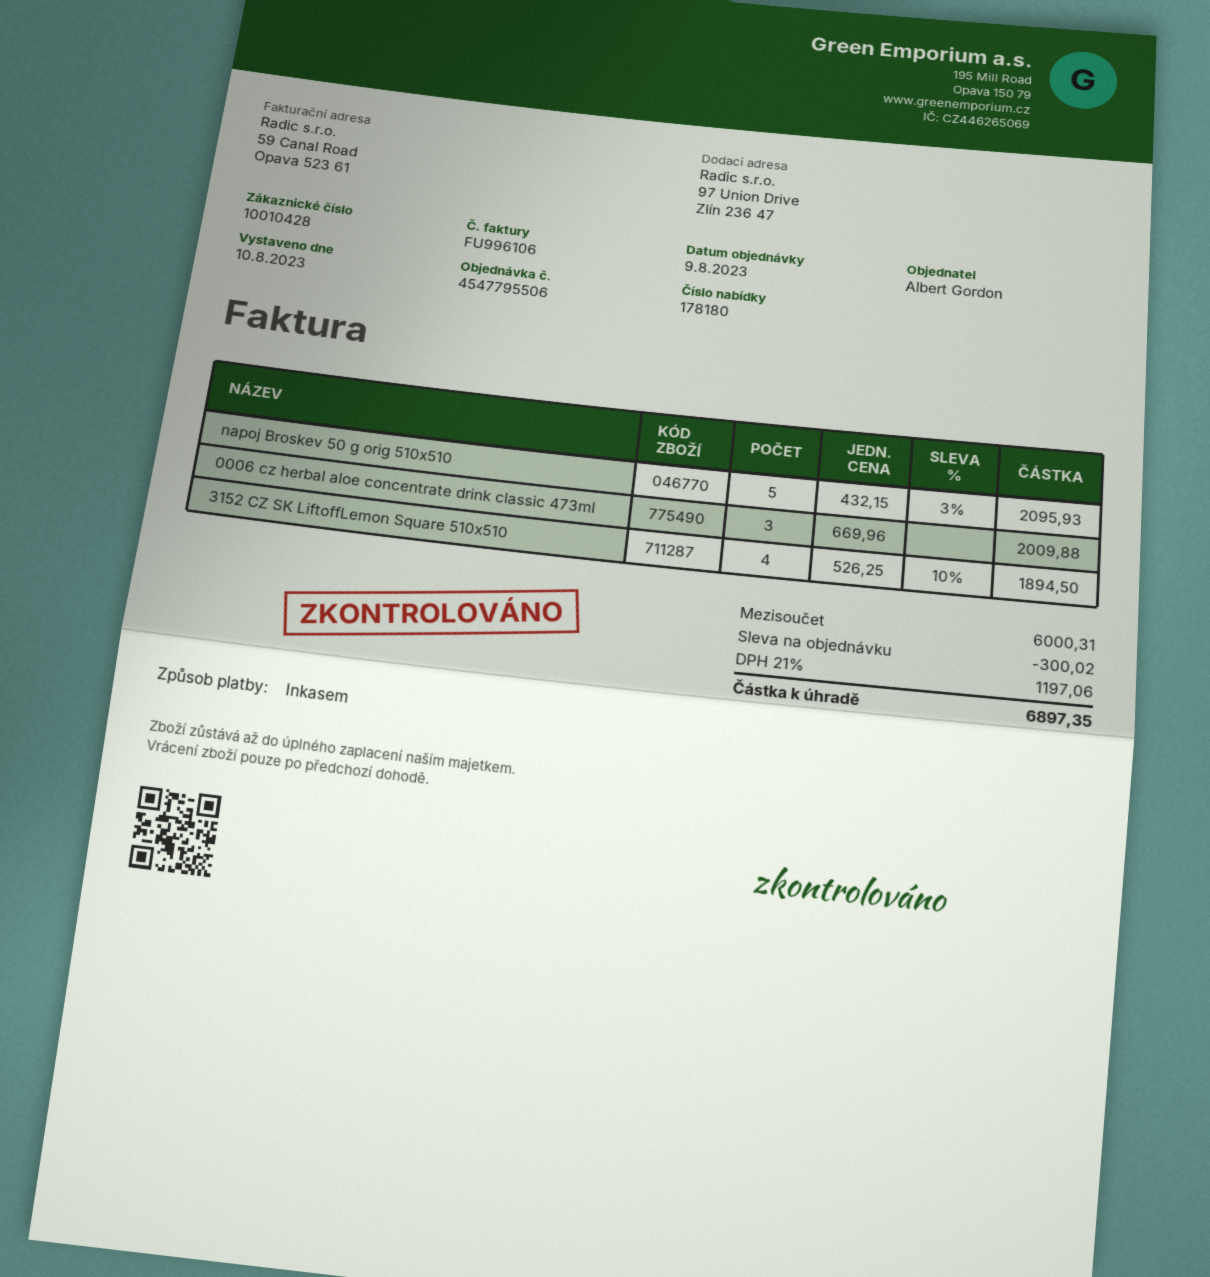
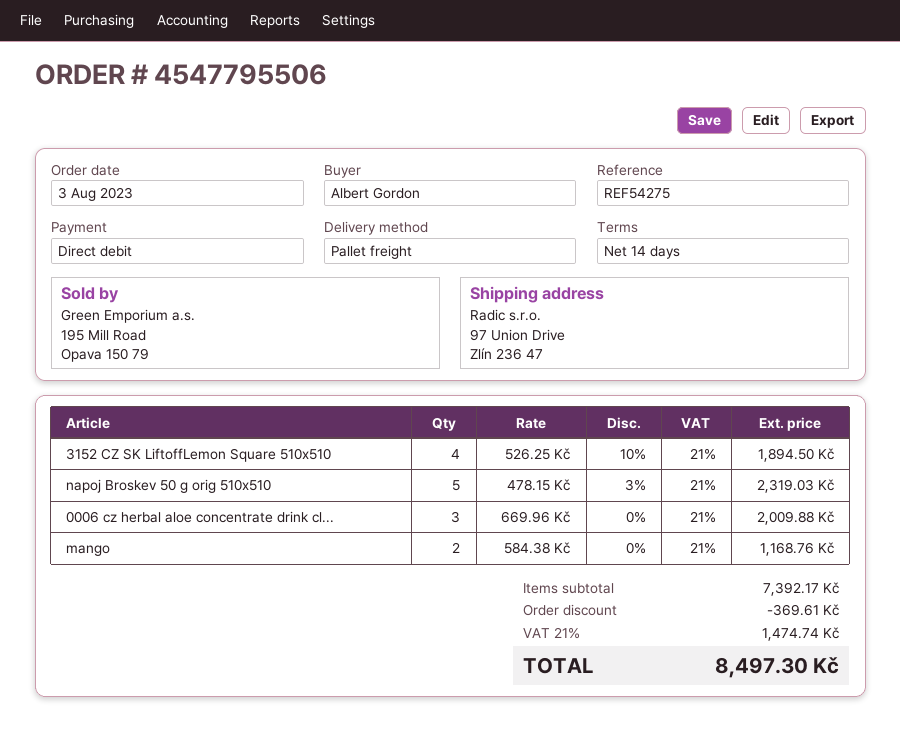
order date: 2023-08-09 -> 2023-08-03
napoj Broskev 50 g orig 510x510: 5 x 432.15 - 3% = 2095.93 -> 5 x 478.15 - 3% = 2319.03
mango: none -> 2 x 584.38 = 1168.76
subtotal: 6000.31 -> 7392.17
discount: 300.02 -> 369.61
tax: 21% = 1197.06 -> 21% = 1474.74
total: 6897.35 -> 8497.30

